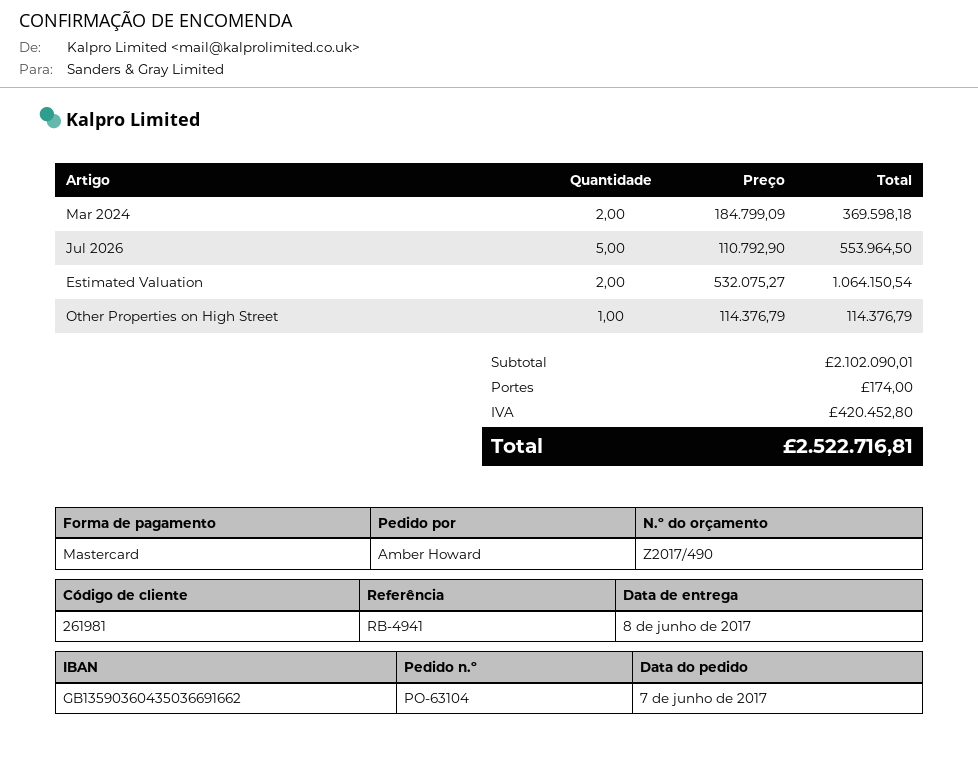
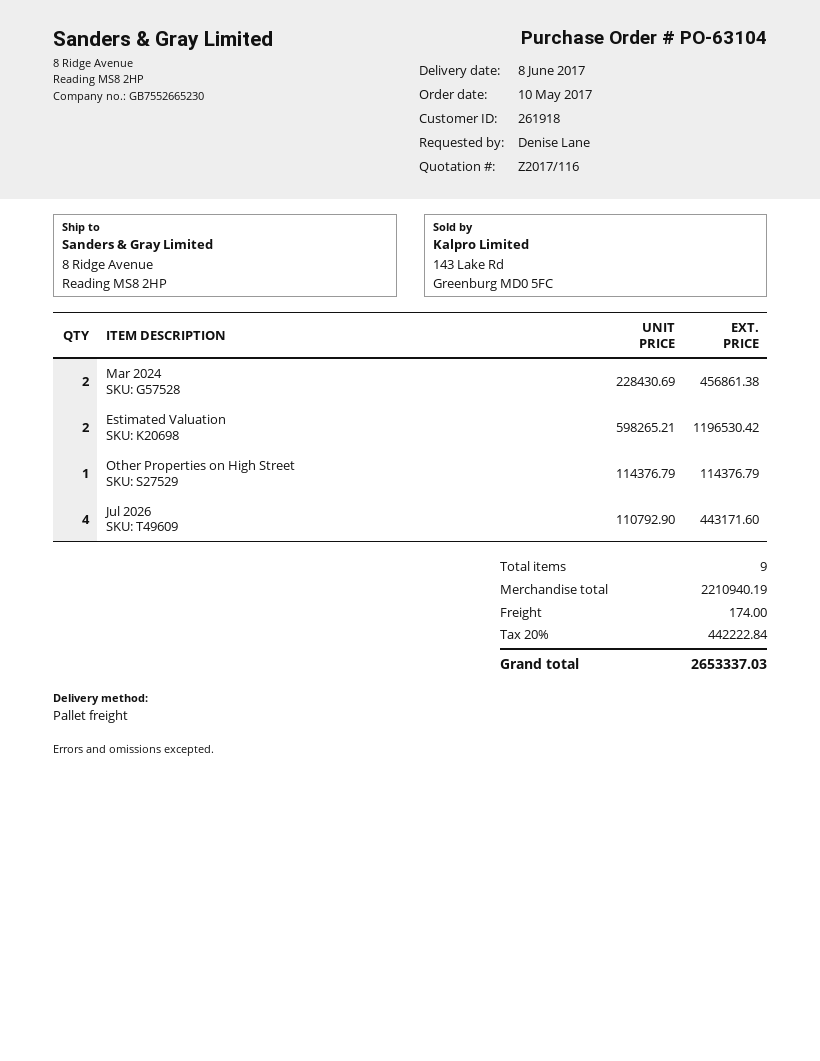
quote number: Z2017/490 -> Z2017/116
order date: 2017-06-07 -> 2017-05-10
customer number: 261981 -> 261918
ordered by: Amber Howard -> Denise Lane
Mar 2024: 2 x 184799.09 = 369598.18 -> 2 x 228430.69 = 456861.38
Jul 2026: 5 x 110792.90 = 553964.50 -> 4 x 110792.90 = 443171.60
Estimated Valuation: 2 x 532075.27 = 1064150.54 -> 2 x 598265.21 = 1196530.42
subtotal: 2102090.01 -> 2210940.19
tax: 420452.80 -> 442222.84
total: 2522716.81 -> 2653337.03

